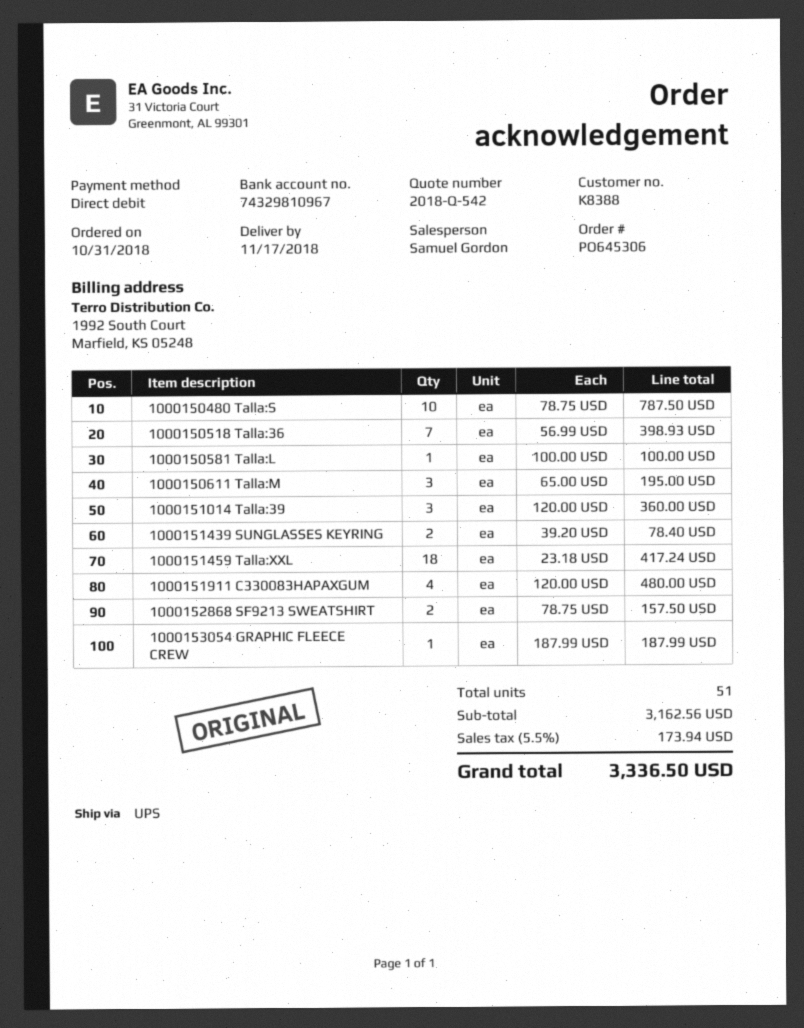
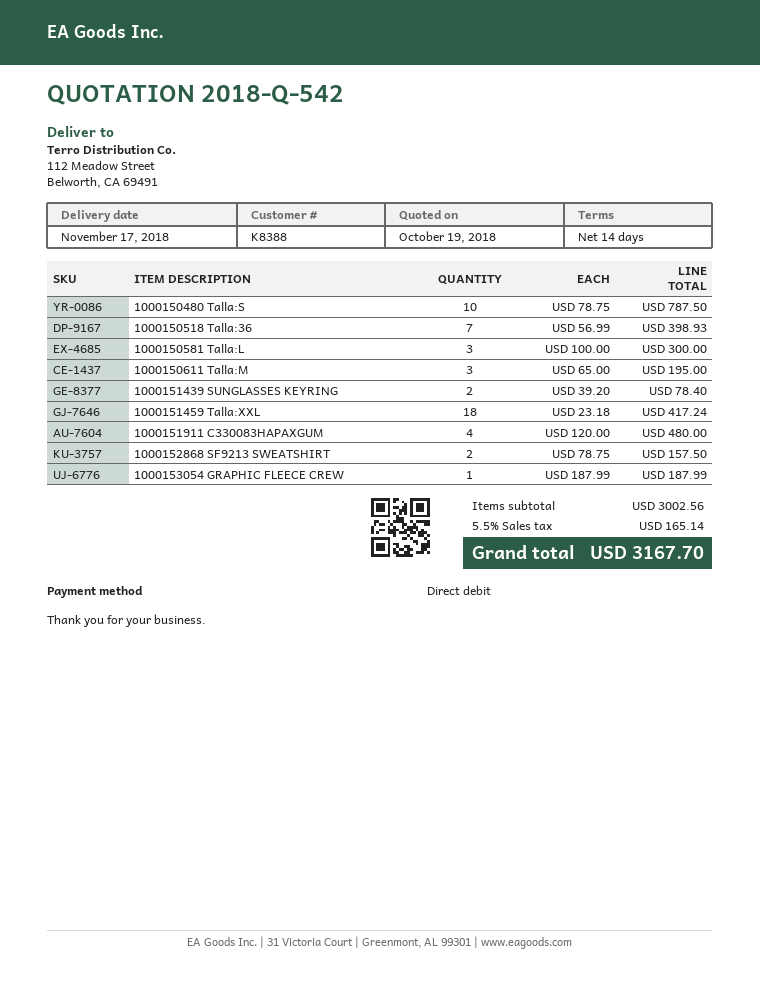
1000150581 Talla:L: 1 x 100.00 = 100.00 -> 3 x 100.00 = 300.00
1000151014 Talla:39: 3 x 120.00 = 360.00 -> none
subtotal: 3162.56 -> 3002.56
tax: 5.5% = 173.94 -> 5.5% = 165.14
total: 3336.50 -> 3167.70

